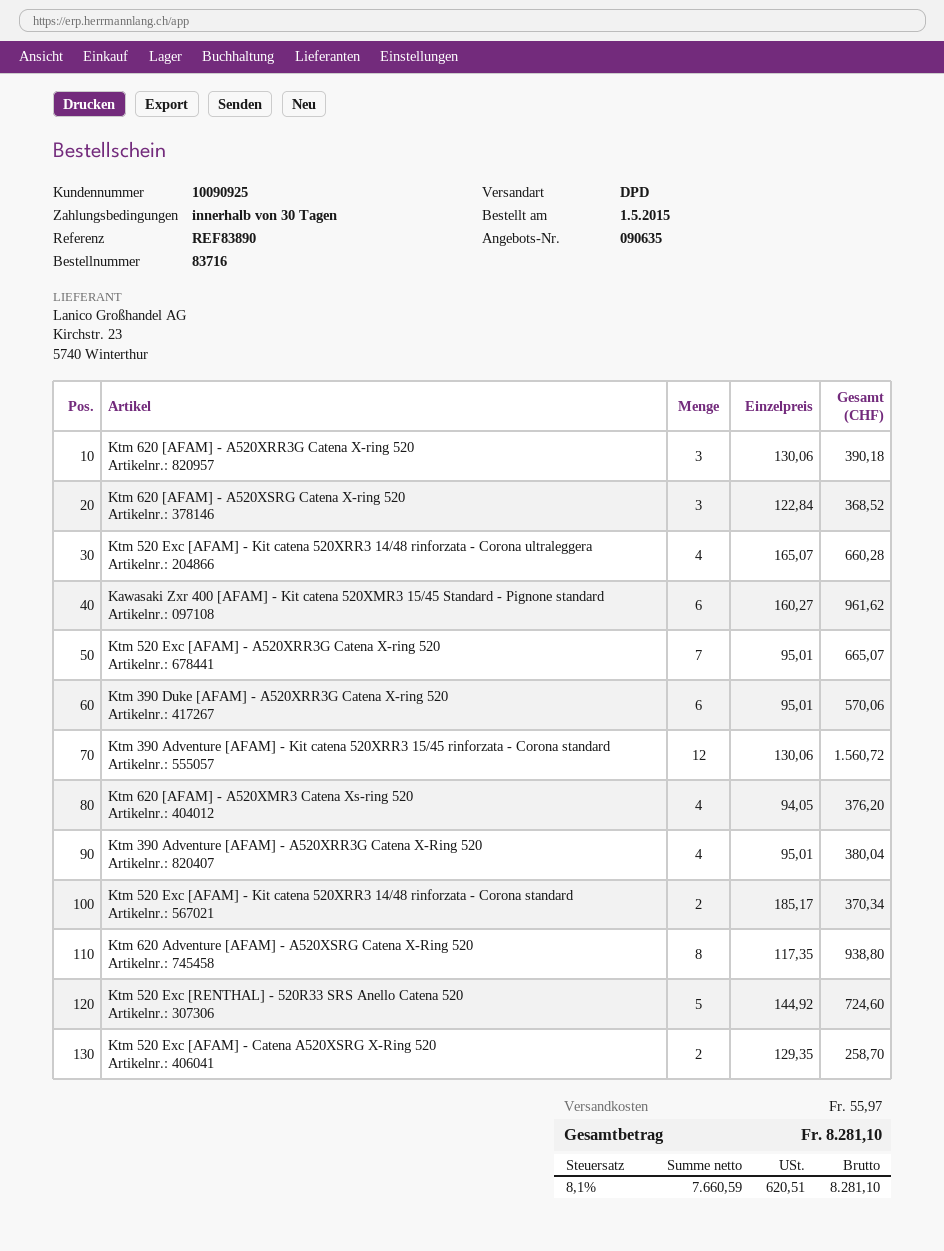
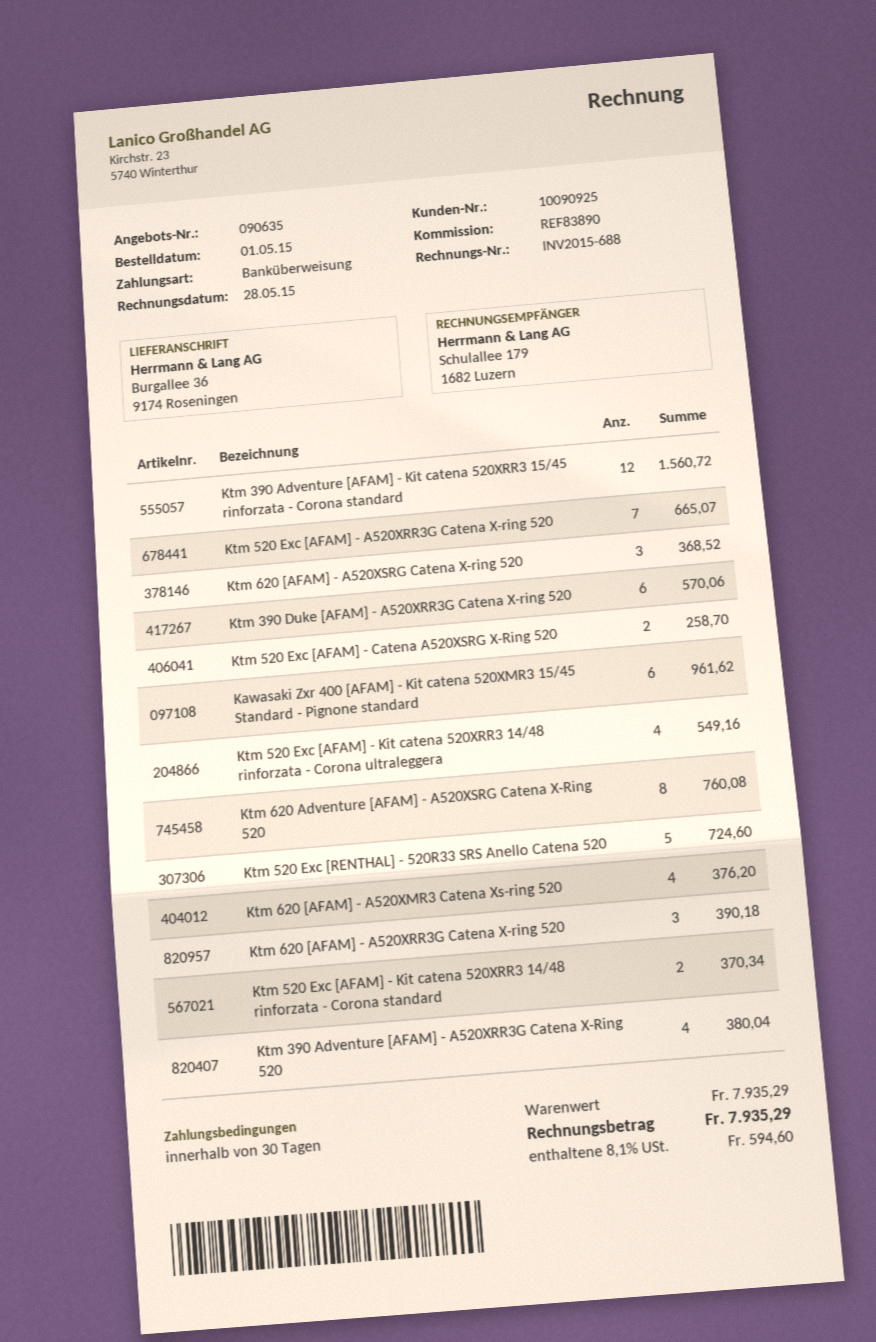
Ktm 520 Exc [AFAM] - Kit catena 520XRR3 14/48 rinforzata - Corona ultraleggera: 4 for 660.28 -> 4 for 549.16
Ktm 620 Adventure [AFAM] - A520XSRG Catena X-Ring 520: 8 for 938.80 -> 8 for 760.08
shipping: 55.97 -> none
tax: 8.1% = 620.51 -> 8.1% = 594.60
total: 8281.10 -> 7935.29

